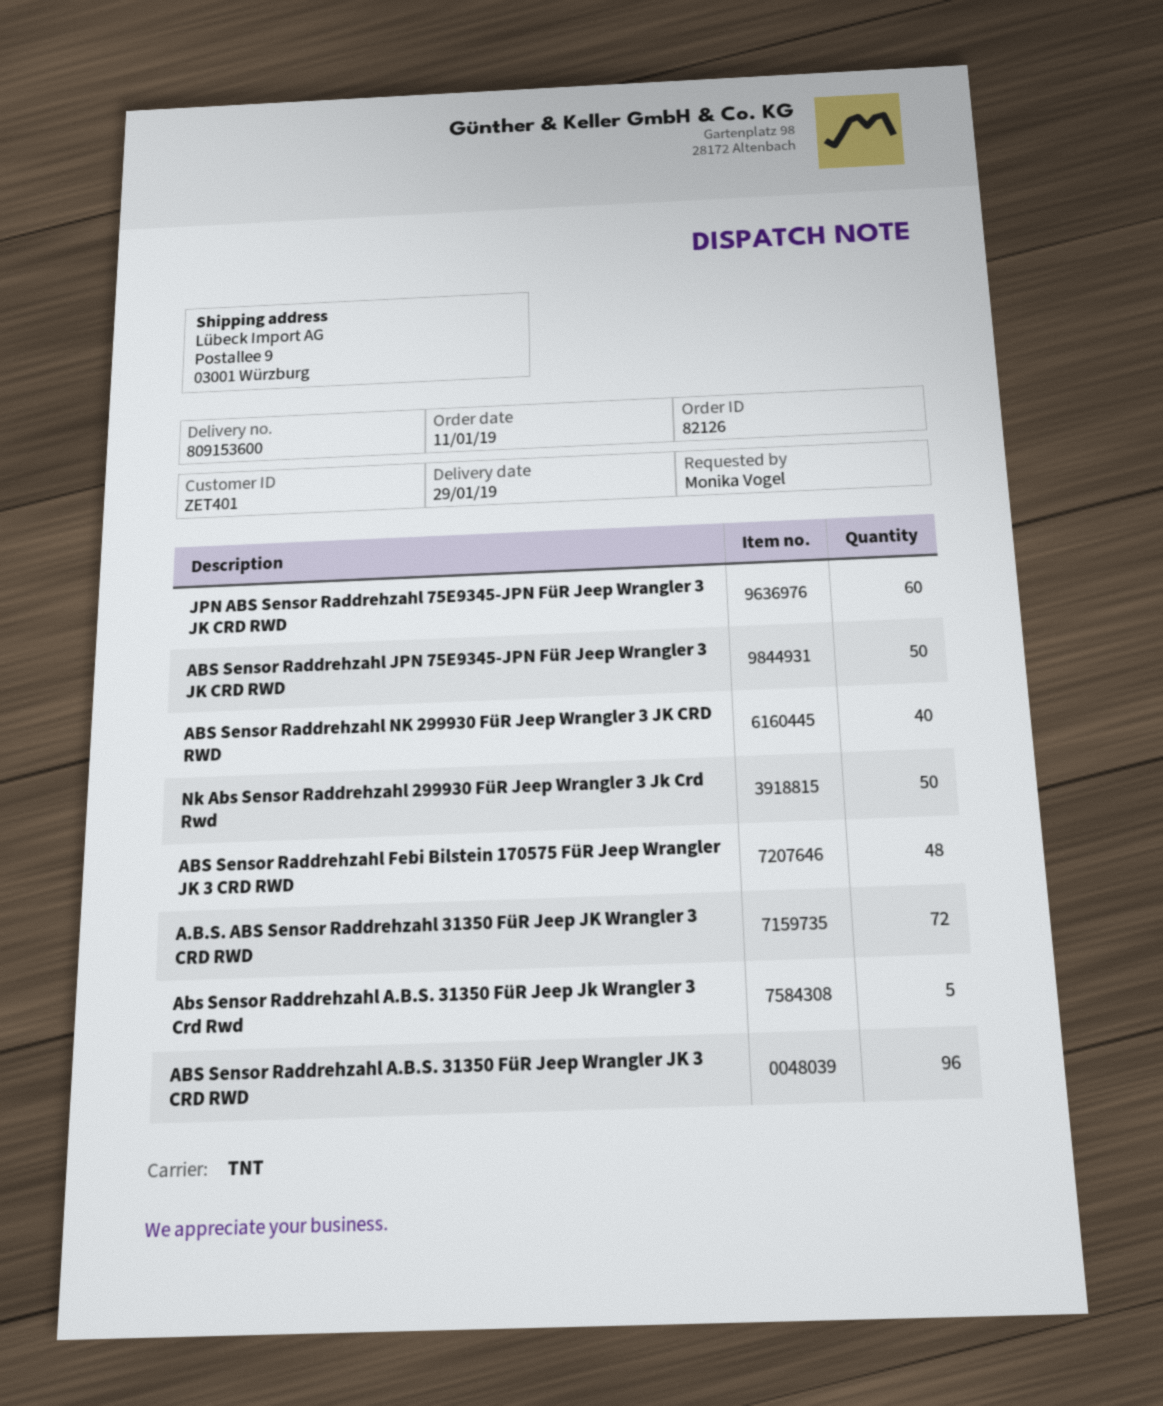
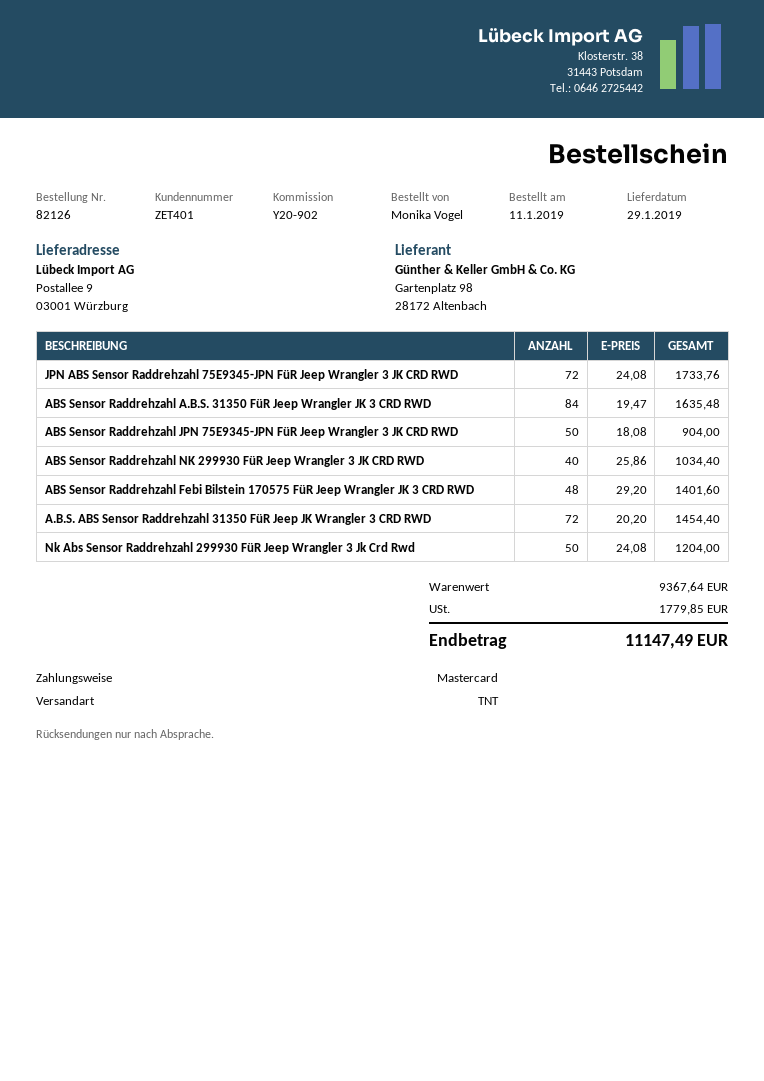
JPN ABS Sensor Raddrehzahl 75E9345-JPN FüR Jeep Wrangler 3 JK CRD RWD: 60 -> 72
Abs Sensor Raddrehzahl A.B.S. 31350 FüR Jeep Jk Wrangler 3 Crd Rwd: 5 -> none
ABS Sensor Raddrehzahl A.B.S. 31350 FüR Jeep Wrangler JK 3 CRD RWD: 96 -> 84

